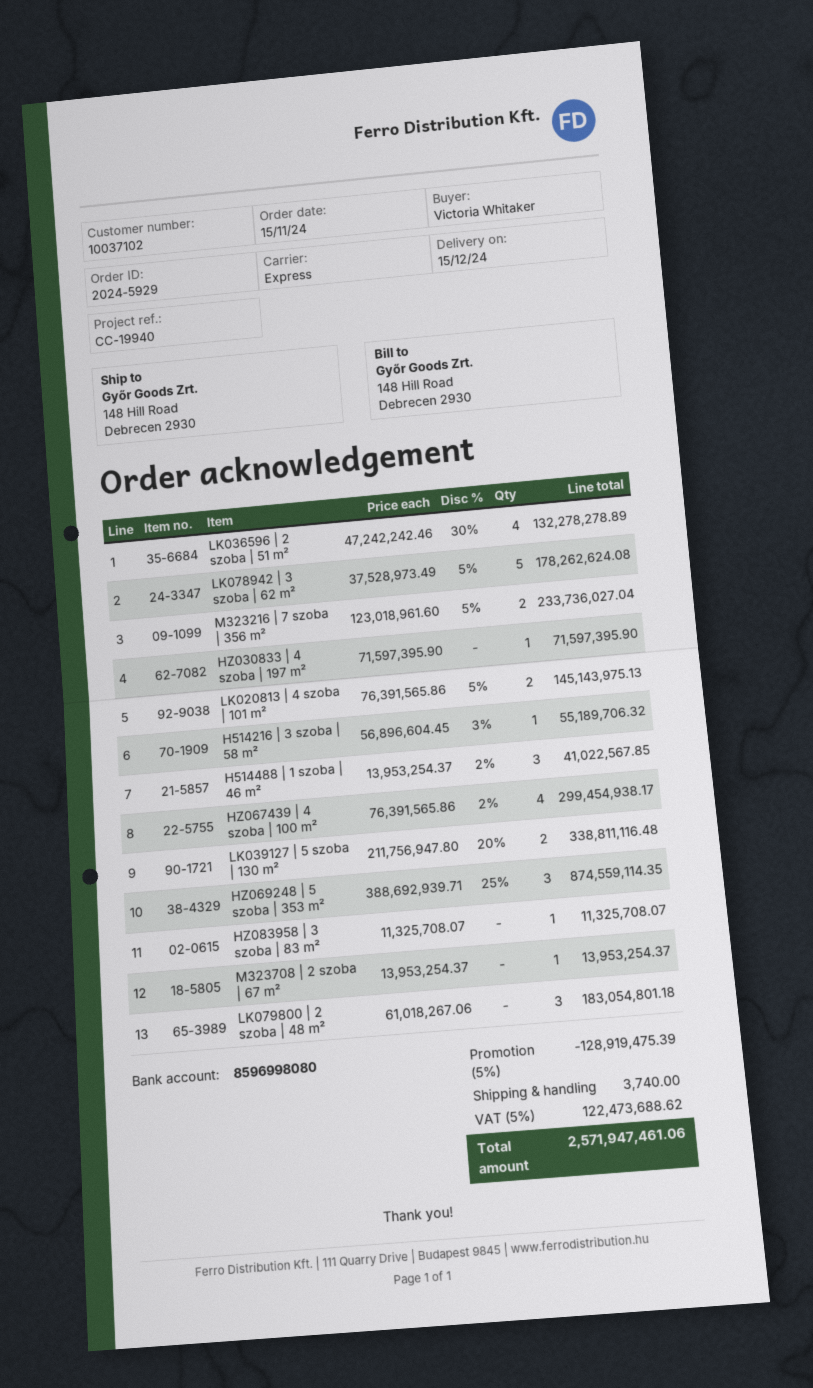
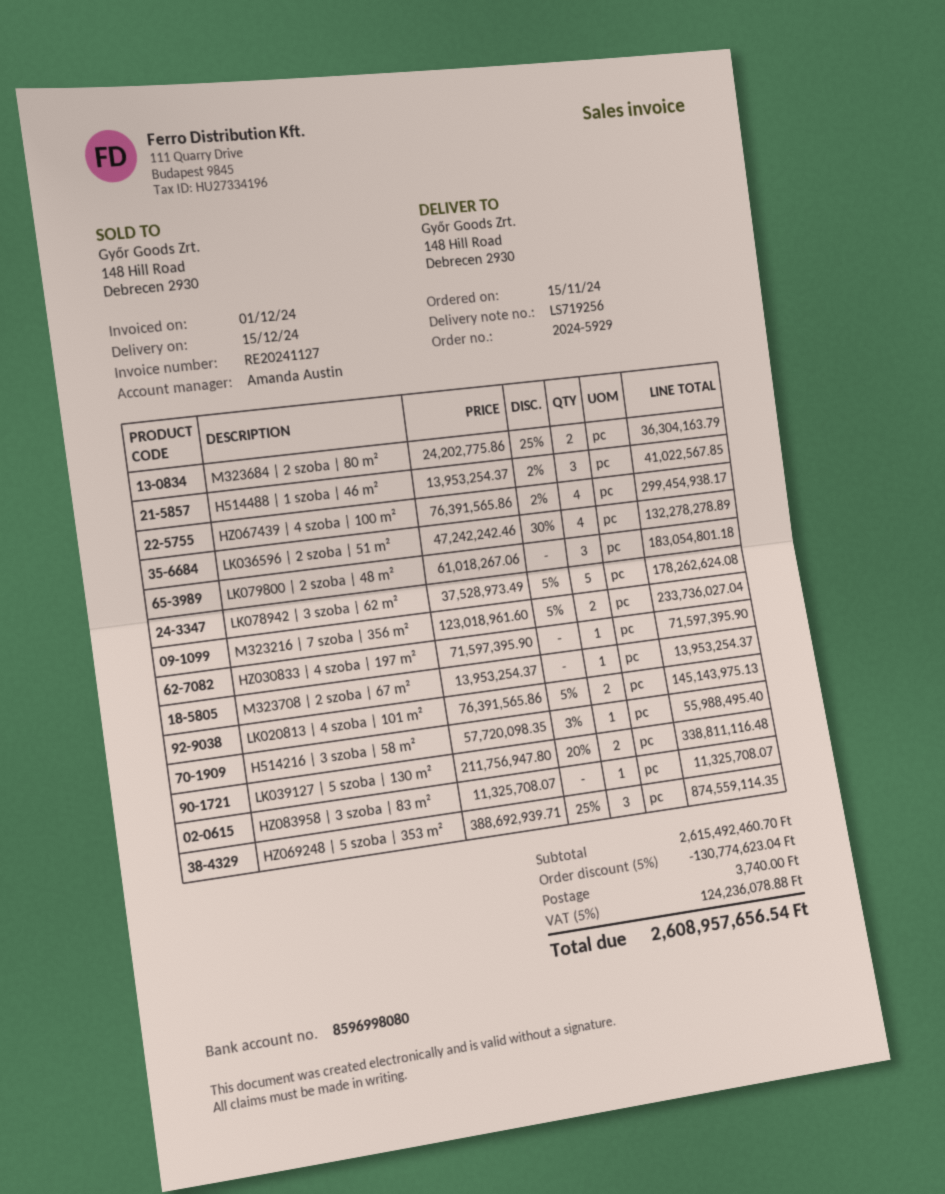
H514216 | 3 szoba | 58 m²: 1 x 56896604.45 - 3% = 55189706.32 -> 1 x 57720098.35 - 3% = 55988495.40
M323684 | 2 szoba | 80 m²: none -> 2 x 24202775.86 - 25% = 36304163.79
discount: 5% = 128919475.39 -> 5% = 130774623.04
tax: 5% = 122473688.62 -> 5% = 124236078.88
total: 2571947461.06 -> 2608957656.54

